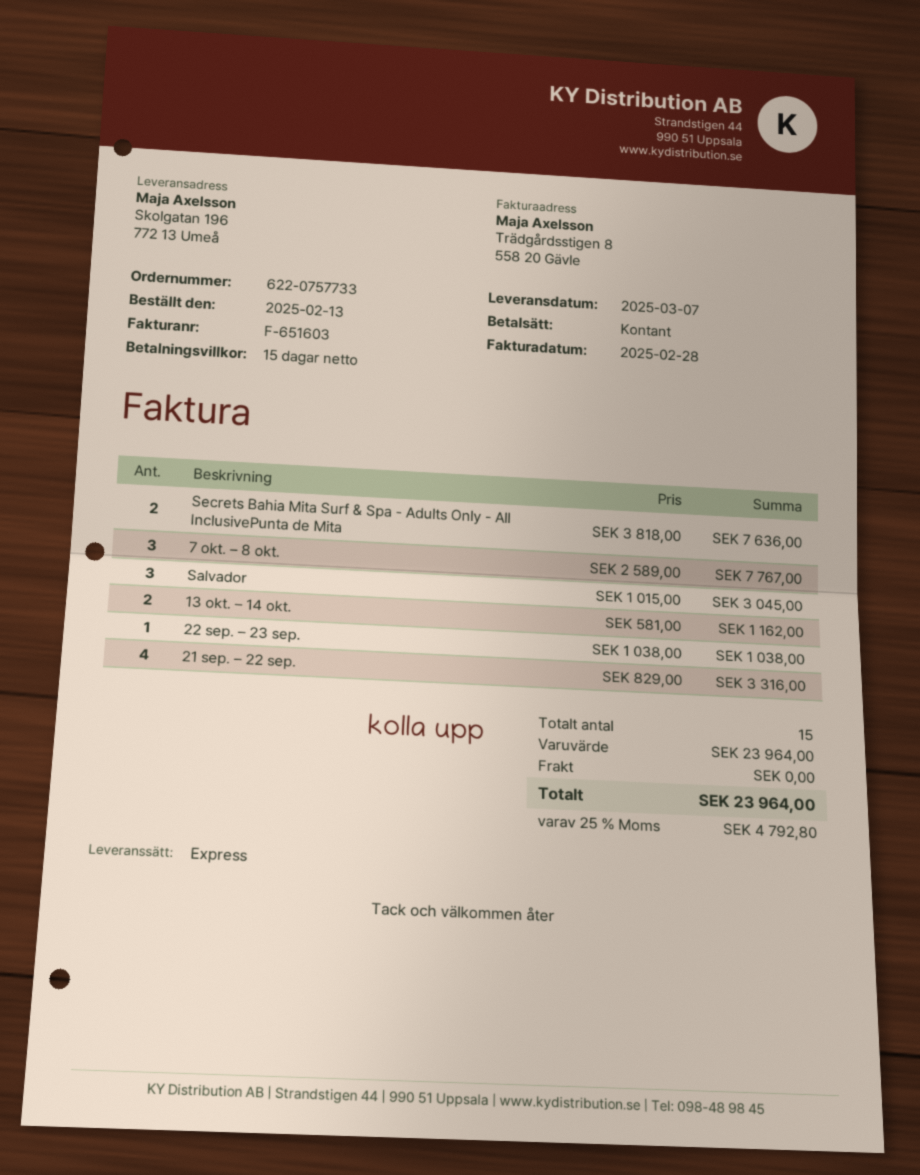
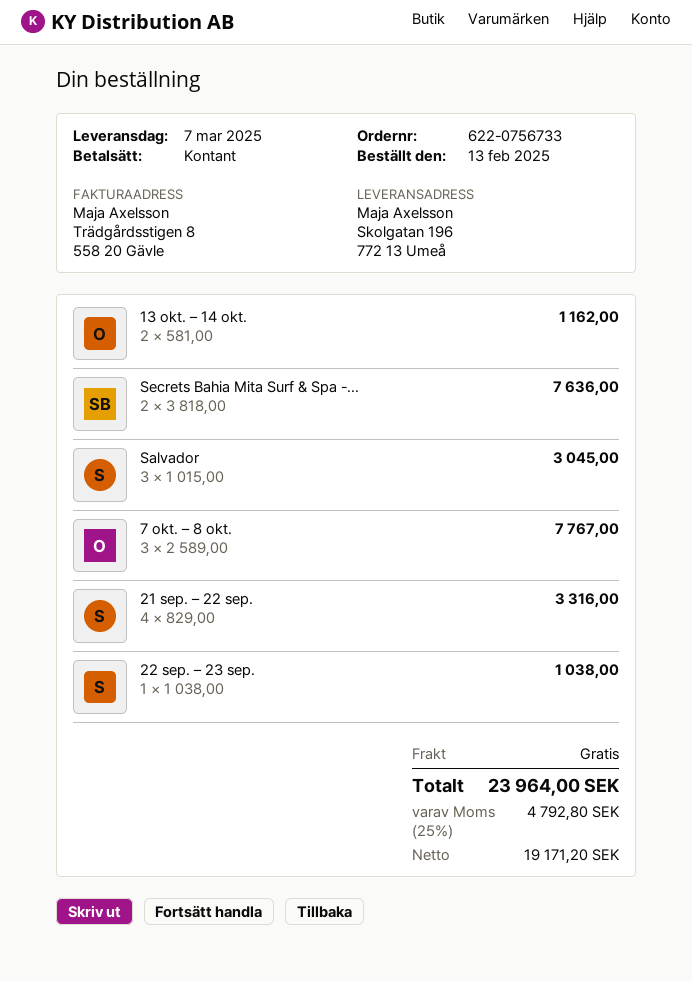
order number: 622-0757733 -> 622-0756733

